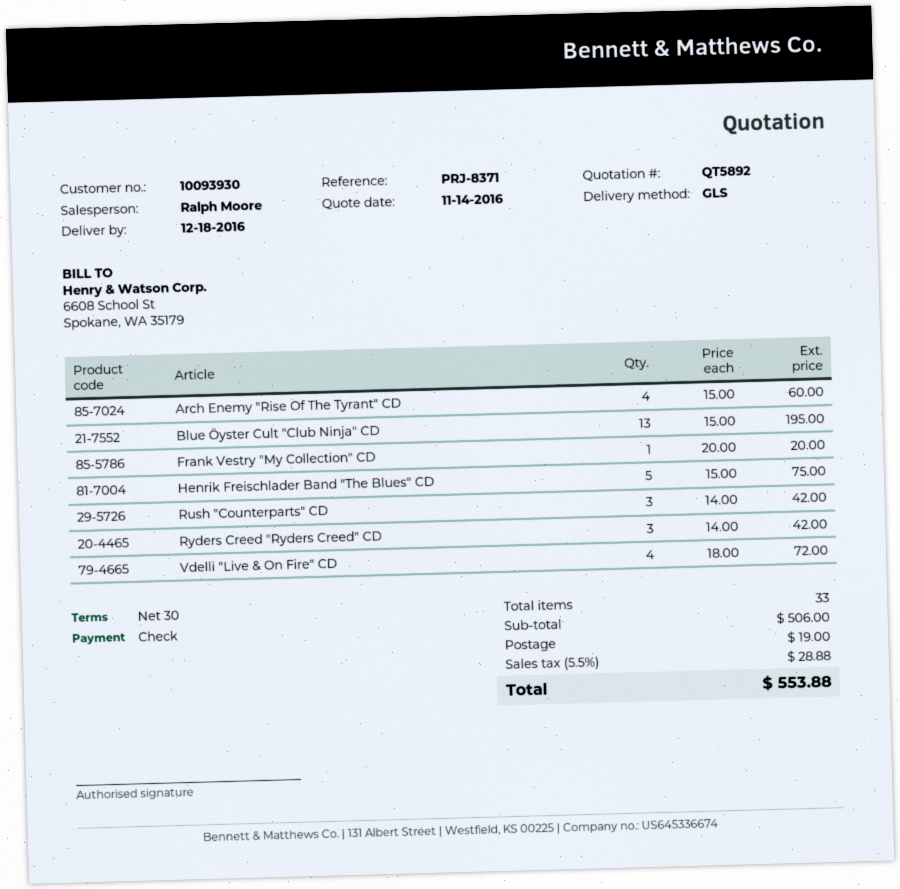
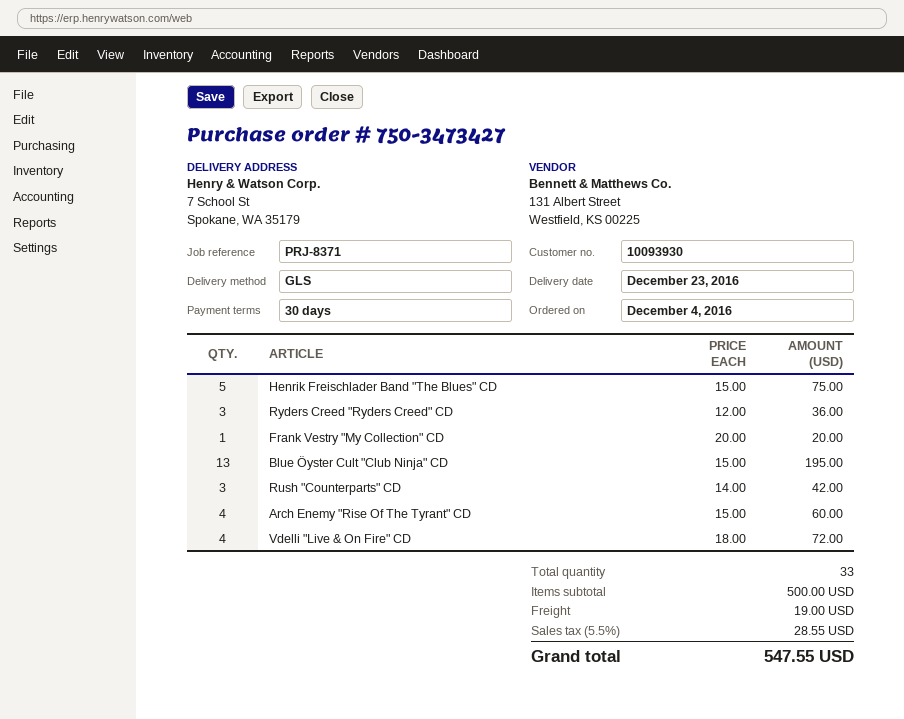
delivery date: 2016-12-18 -> 2016-12-23
Ryders Creed "Ryders Creed" CD: 3 x 14.00 = 42.00 -> 3 x 12.00 = 36.00
subtotal: 506.00 -> 500.00
tax: 5.5% = 28.88 -> 5.5% = 28.55
total: 553.88 -> 547.55

